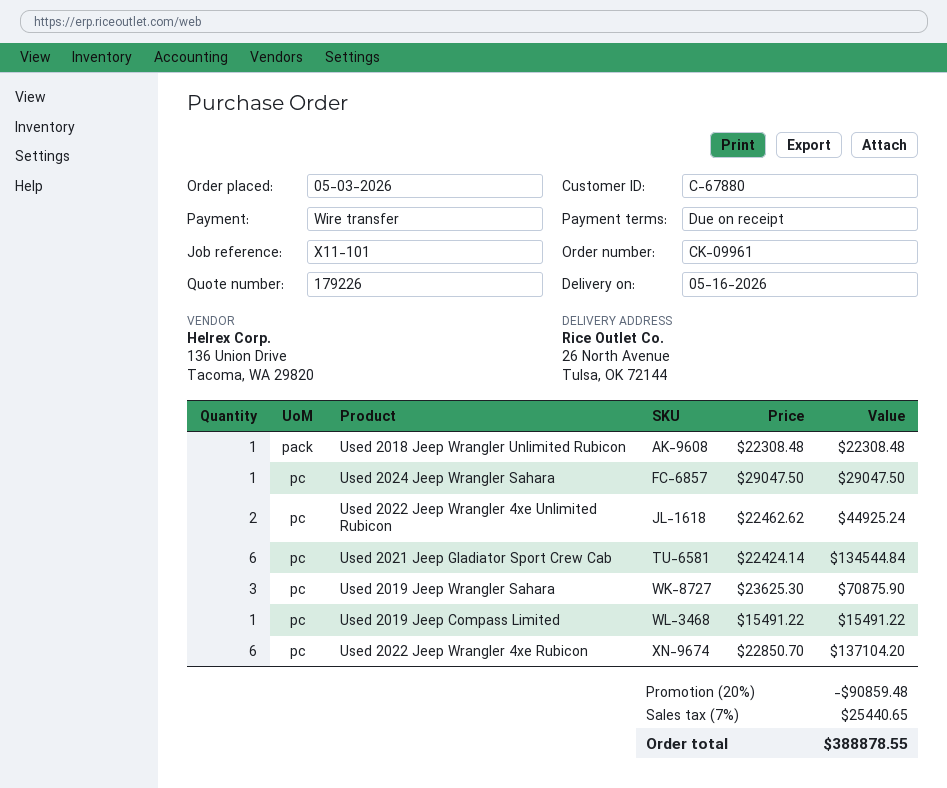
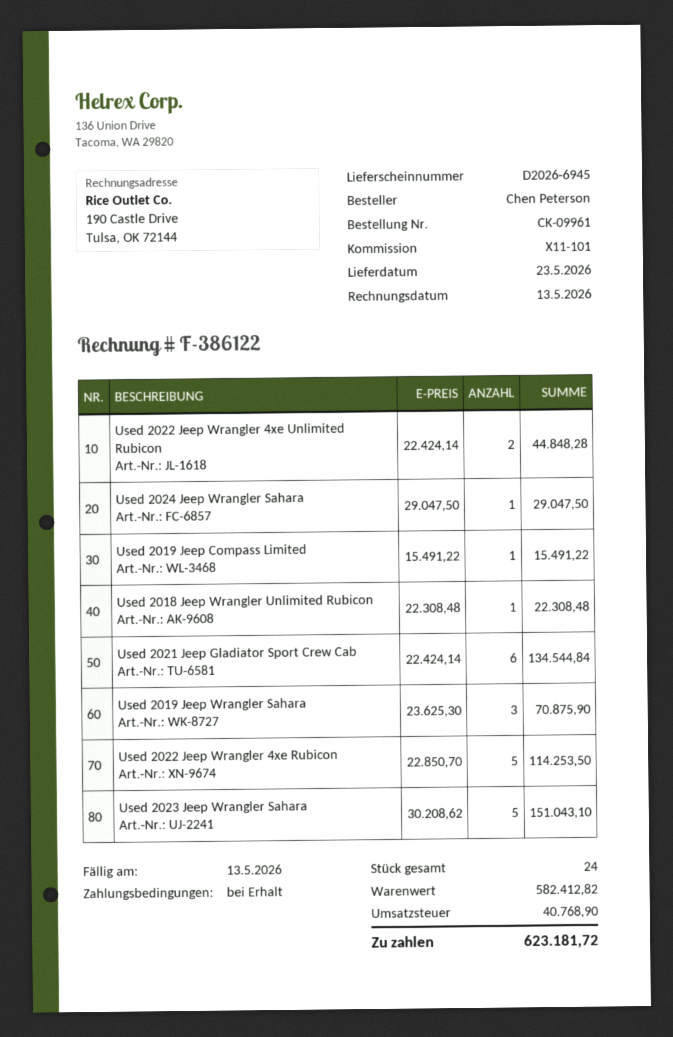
delivery date: 2026-05-16 -> 2026-05-23
Used 2022 Jeep Wrangler 4xe Unlimited Rubicon: 2 x 22462.62 = 44925.24 -> 2 x 22424.14 = 44848.28
Used 2022 Jeep Wrangler 4xe Rubicon: 6 x 22850.70 = 137104.20 -> 5 x 22850.70 = 114253.50
Used 2023 Jeep Wrangler Sahara: none -> 5 x 30208.62 = 151043.10
discount: 20% = 90859.48 -> none
tax: 25440.65 -> 40768.90
total: 388878.55 -> 623181.72

